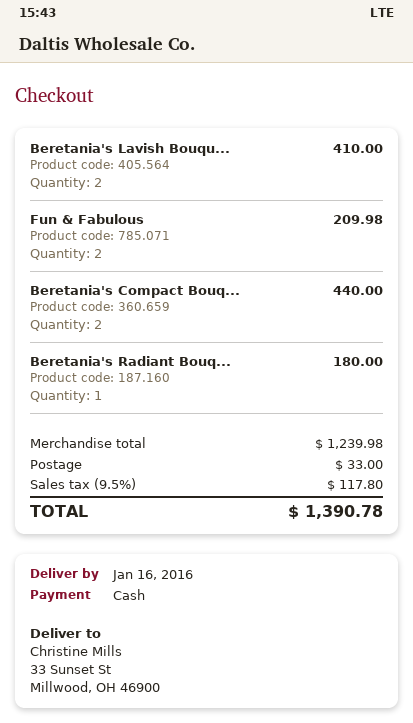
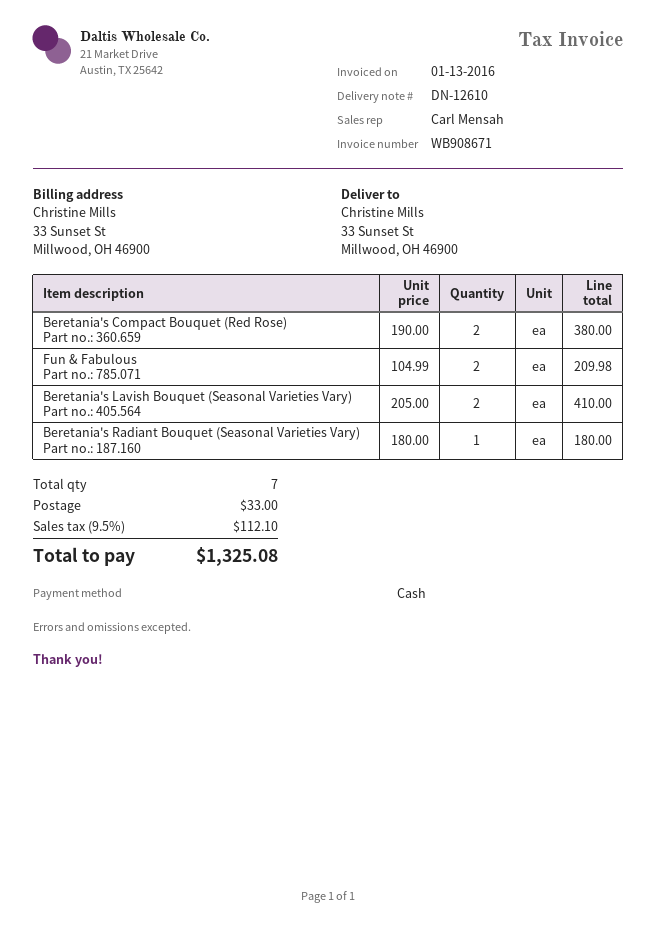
Beretania's Compact Bouq...: 2 for 440.00 -> 2 for 380.00
tax: 9.5% = 117.80 -> 9.5% = 112.10
total: 1390.78 -> 1325.08

